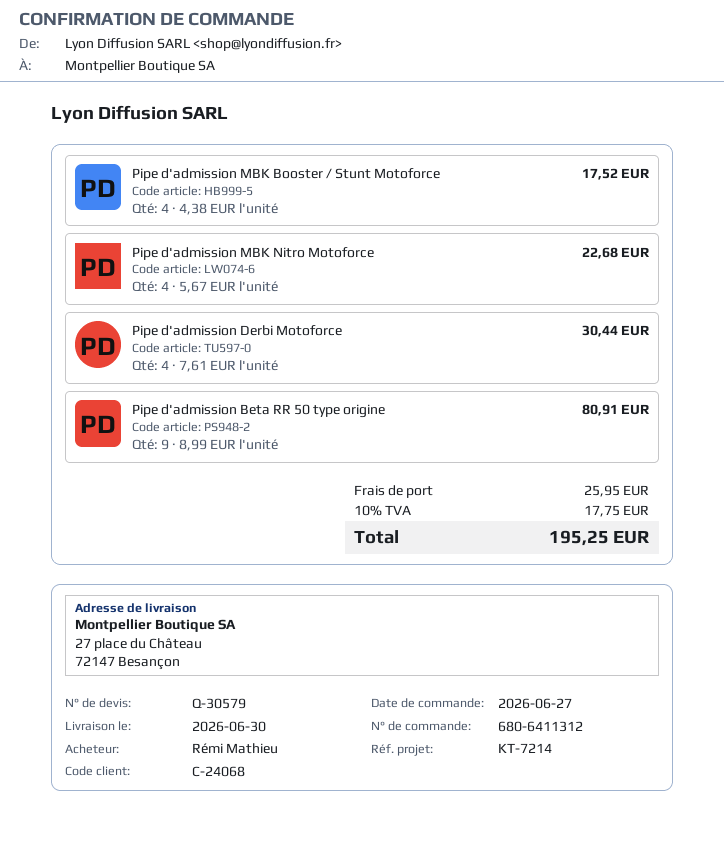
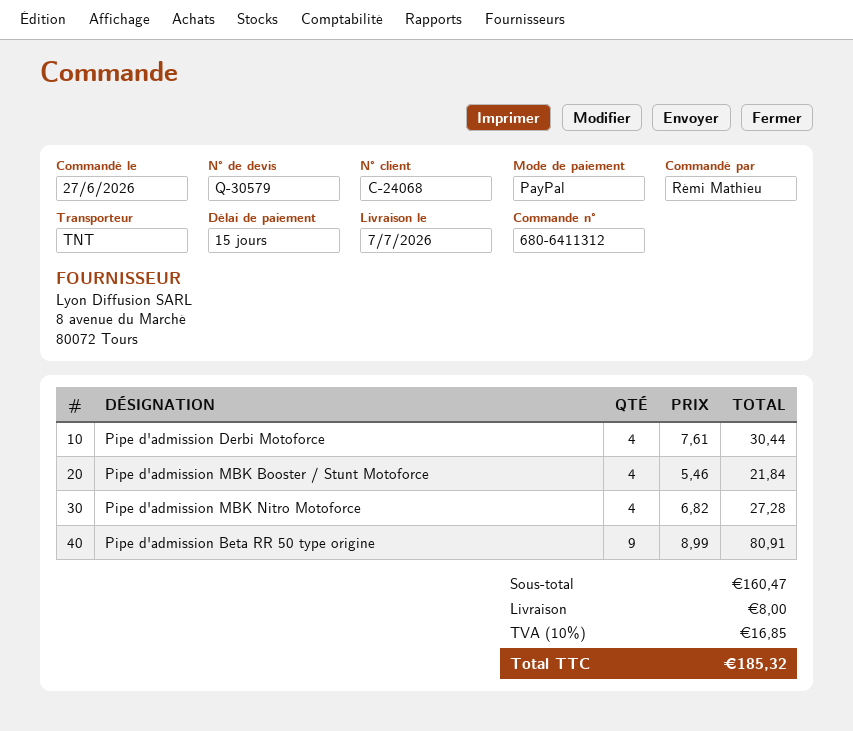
delivery date: 2026-06-30 -> 2026-07-07
Pipe d'admission MBK Booster / Stunt Motoforce: 4 x 4.38 = 17.52 -> 4 x 5.46 = 21.84
Pipe d'admission MBK Nitro Motoforce: 4 x 5.67 = 22.68 -> 4 x 6.82 = 27.28
shipping: 25.95 -> 8.00
tax: 10% = 17.75 -> 10% = 16.85
total: 195.25 -> 185.32

